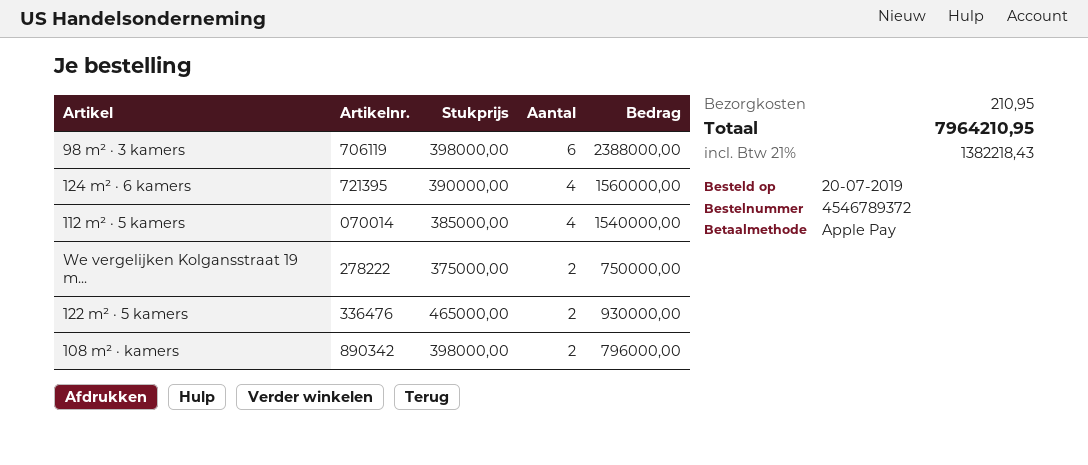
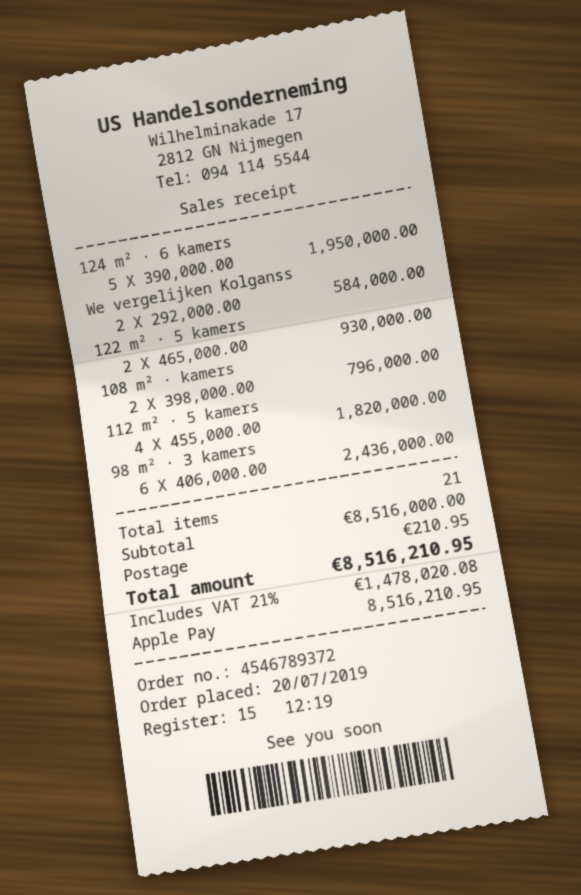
98 m² · 3 kamers: 6 x 398000.00 = 2388000.00 -> 6 x 406000.00 = 2436000.00
124 m² · 6 kamers: 4 x 390000.00 = 1560000.00 -> 5 x 390000.00 = 1950000.00
112 m² · 5 kamers: 4 x 385000.00 = 1540000.00 -> 4 x 455000.00 = 1820000.00
We vergelijken Kolgansstraat 19 m...: 2 x 375000.00 = 750000.00 -> 2 x 292000.00 = 584000.00
tax: 21% = 1382218.43 -> 21% = 1478020.08
total: 7964210.95 -> 8516210.95

